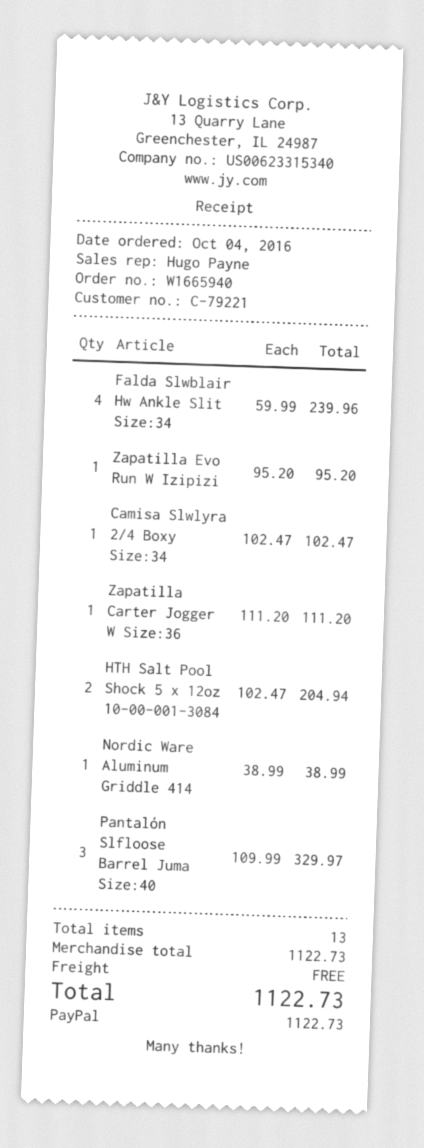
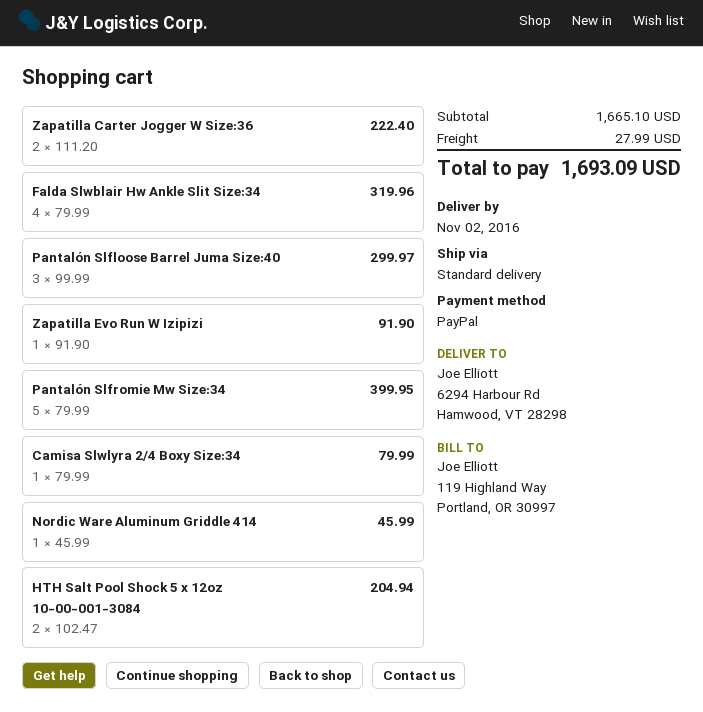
Falda Slwblair Hw Ankle Slit Size:34: 4 x 59.99 = 239.96 -> 4 x 79.99 = 319.96
Zapatilla Evo Run W Izipizi: 1 x 95.20 = 95.20 -> 1 x 91.90 = 91.90
Camisa Slwlyra 2/4 Boxy Size:34: 1 x 102.47 = 102.47 -> 1 x 79.99 = 79.99
Zapatilla Carter Jogger W Size:36: 1 x 111.20 = 111.20 -> 2 x 111.20 = 222.40
Nordic Ware Aluminum Griddle 414: 1 x 38.99 = 38.99 -> 1 x 45.99 = 45.99
Pantalón Slfloose Barrel Juma Size:40: 3 x 109.99 = 329.97 -> 3 x 99.99 = 299.97
Pantalón Slfromie Mw Size:34: none -> 5 x 79.99 = 399.95
subtotal: 1122.73 -> 1665.10
shipping: 0.00 -> 27.99
total: 1122.73 -> 1693.09

